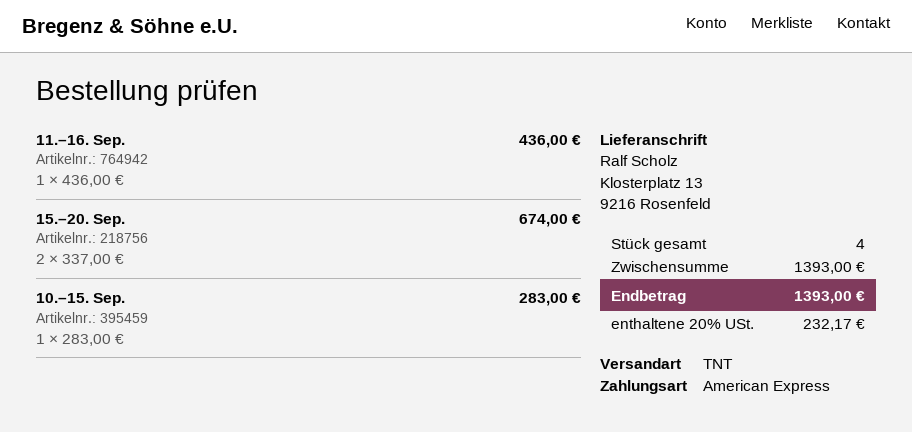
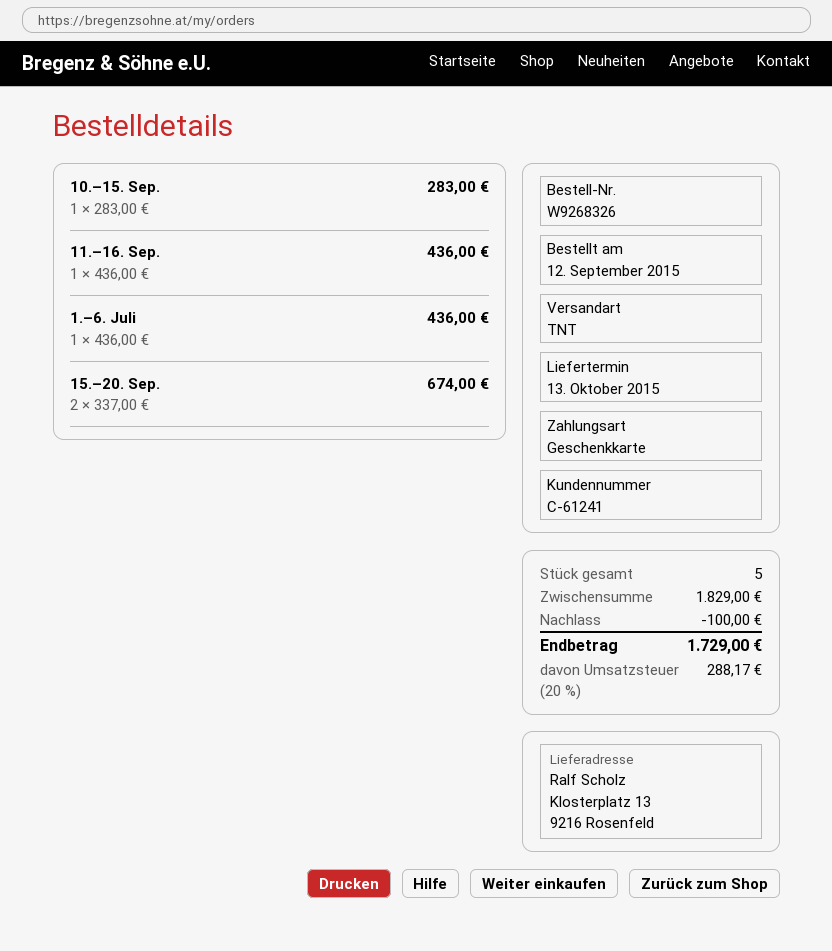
payment method: American Express -> gift card
1.–6. Juli: none -> 1 x 436.00 = 436.00
total quantity: 4 -> 5
subtotal: 1393.00 -> 1829.00
discount: none -> 100.00
tax: 20% = 232.17 -> 20% = 288.17
total: 1393.00 -> 1729.00

